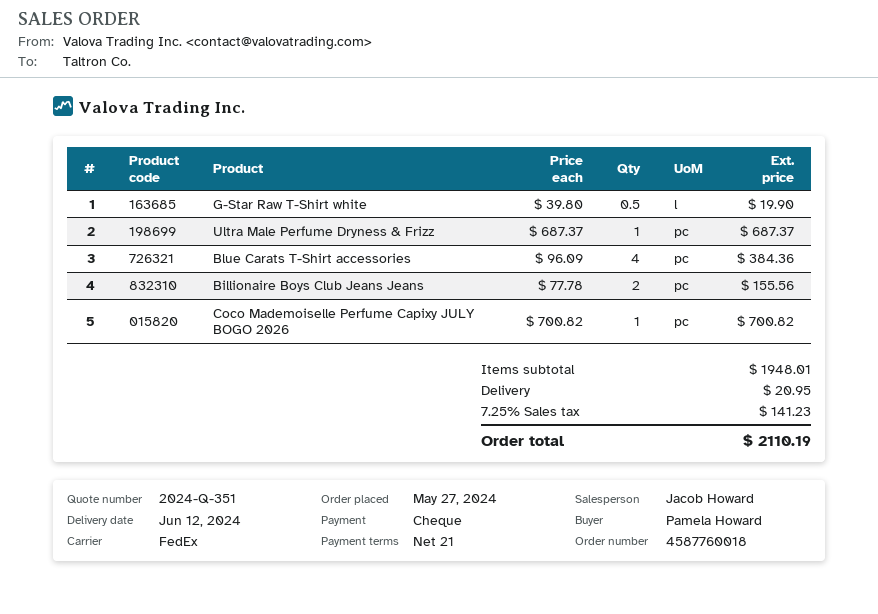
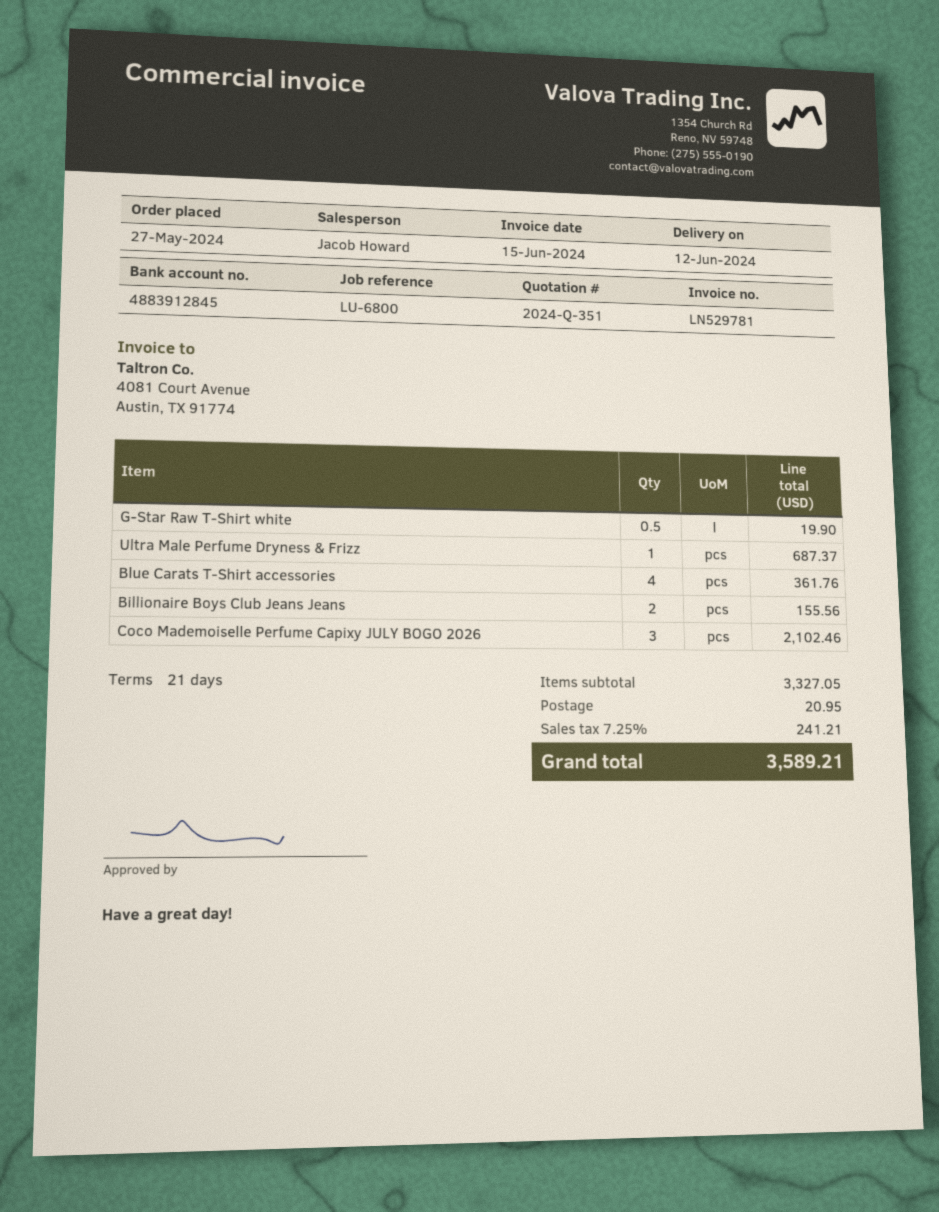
Blue Carats T-Shirt accessories: 4 for 384.36 -> 4 for 361.76
Coco Mademoiselle Perfume Capixy JULY BOGO 2026: 1 for 700.82 -> 3 for 2102.46
subtotal: 1948.01 -> 3327.05
tax: 7.25% = 141.23 -> 7.25% = 241.21
total: 2110.19 -> 3589.21

